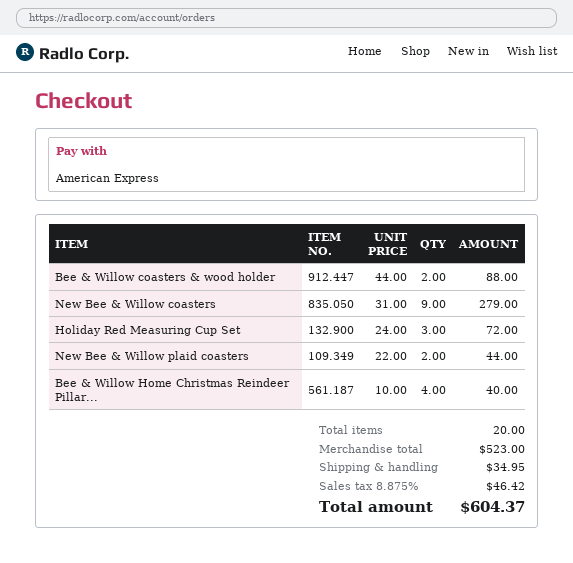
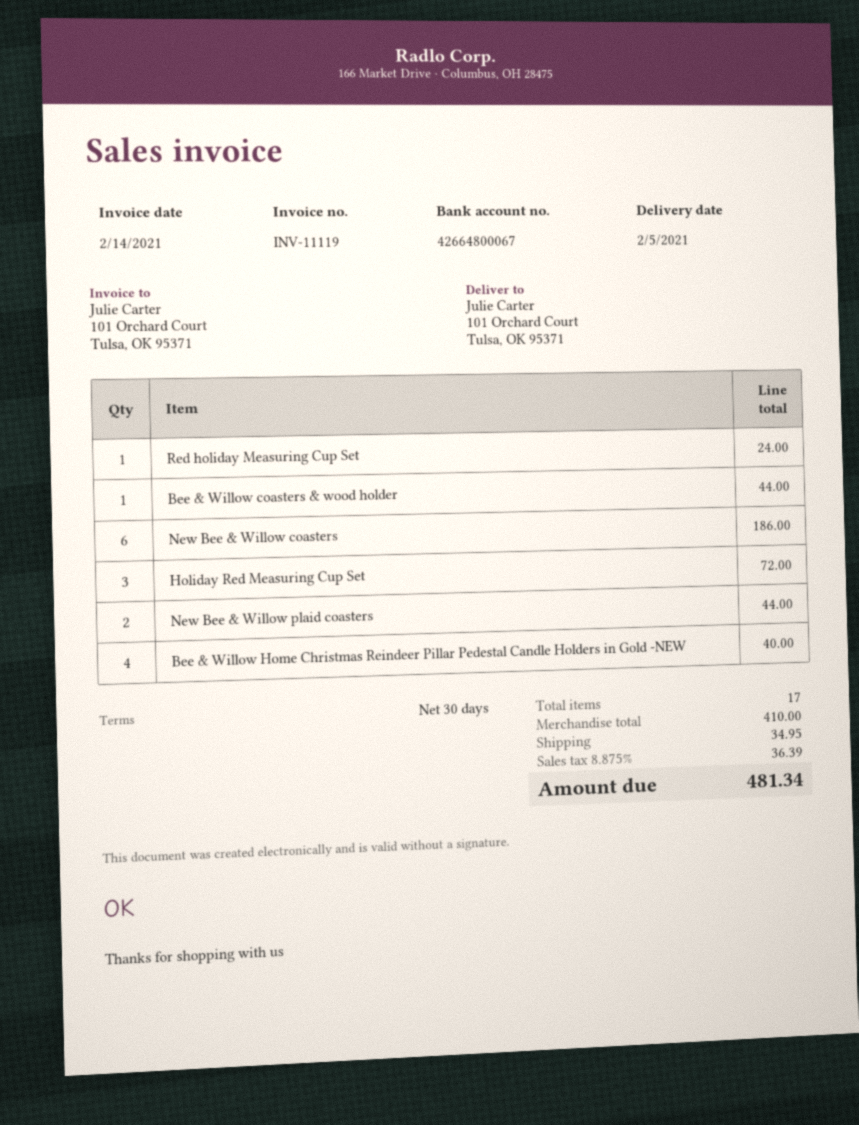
Bee & Willow coasters & wood holder: 2 for 88.00 -> 1 for 44.00
New Bee & Willow coasters: 9 for 279.00 -> 6 for 186.00
Red holiday Measuring Cup Set: none -> 1 for 24.00
total quantity: 20 -> 17
subtotal: 523.00 -> 410.00
tax: 8.875% = 46.42 -> 8.875% = 36.39
total: 604.37 -> 481.34

